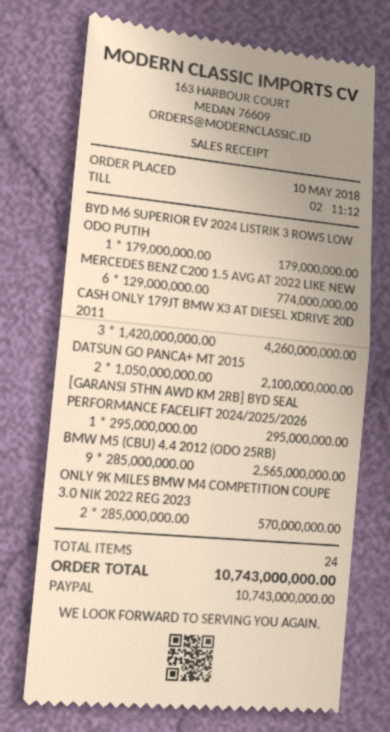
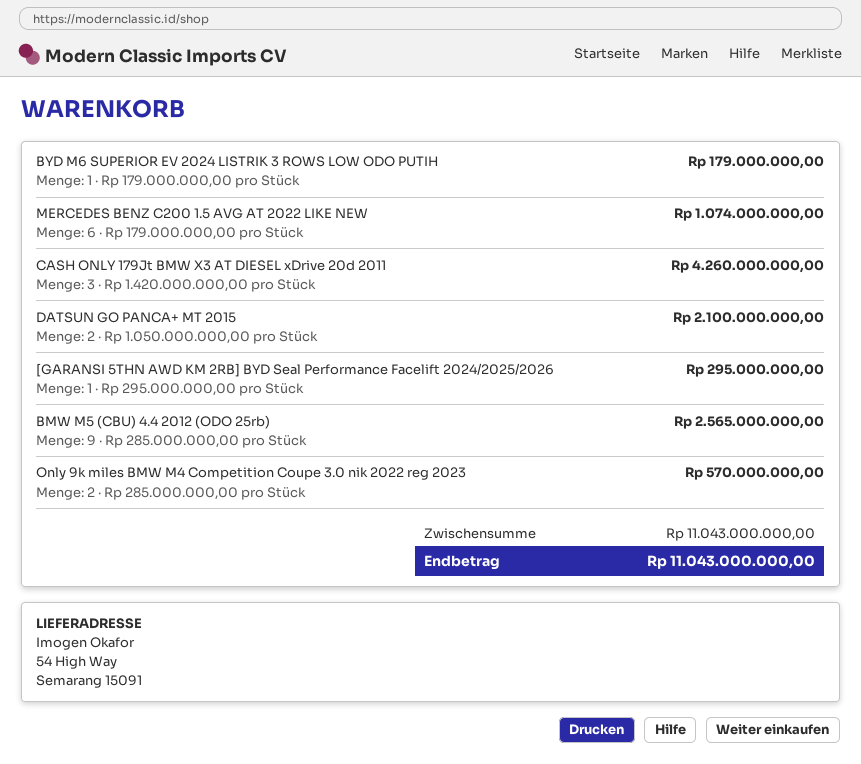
MERCEDES BENZ C200 1.5 AVG AT 2022 LIKE NEW: 6 x 129000000.00 = 774000000.00 -> 6 x 179000000.00 = 1074000000.00
total: 10743000000.00 -> 11043000000.00

